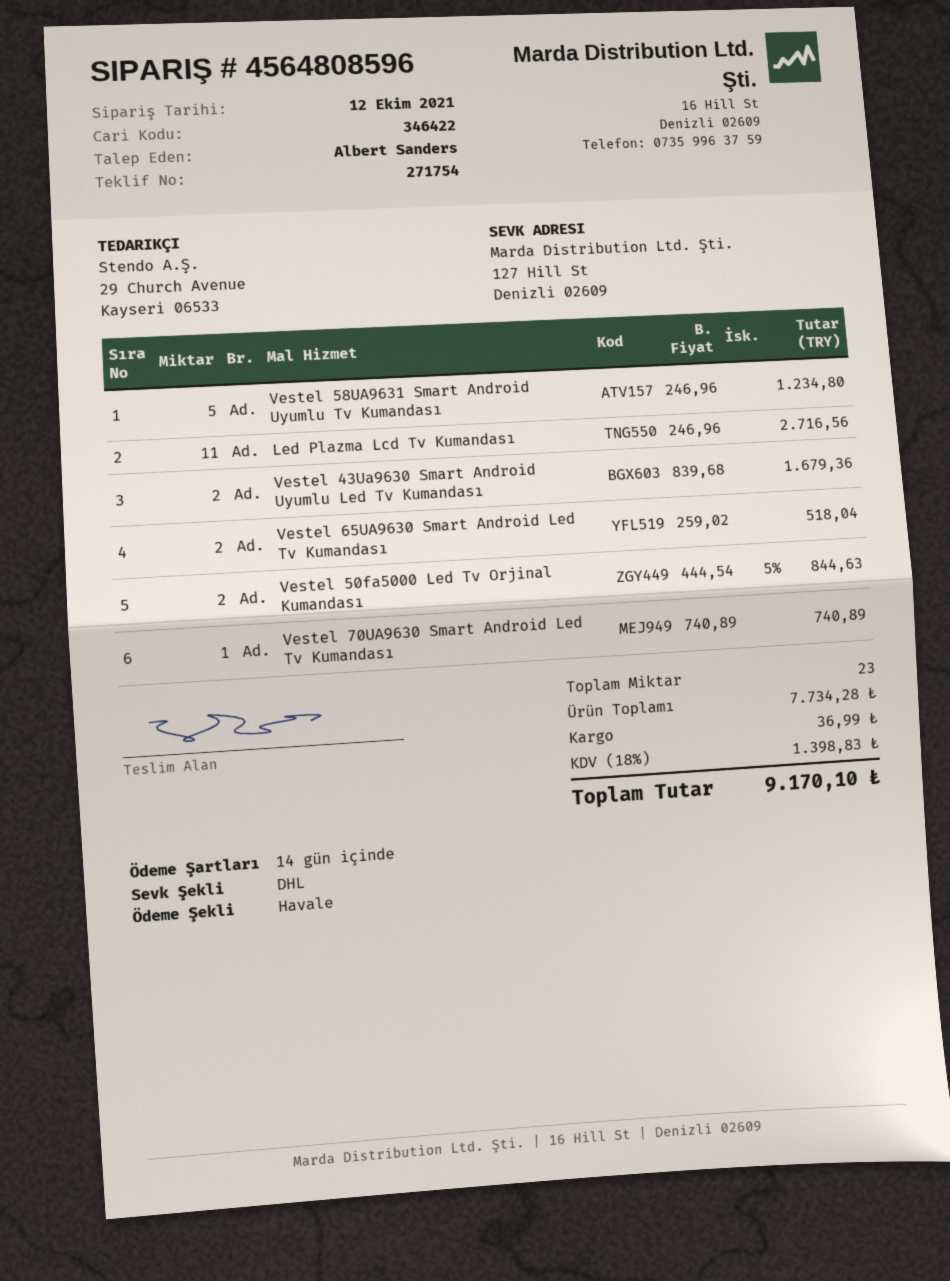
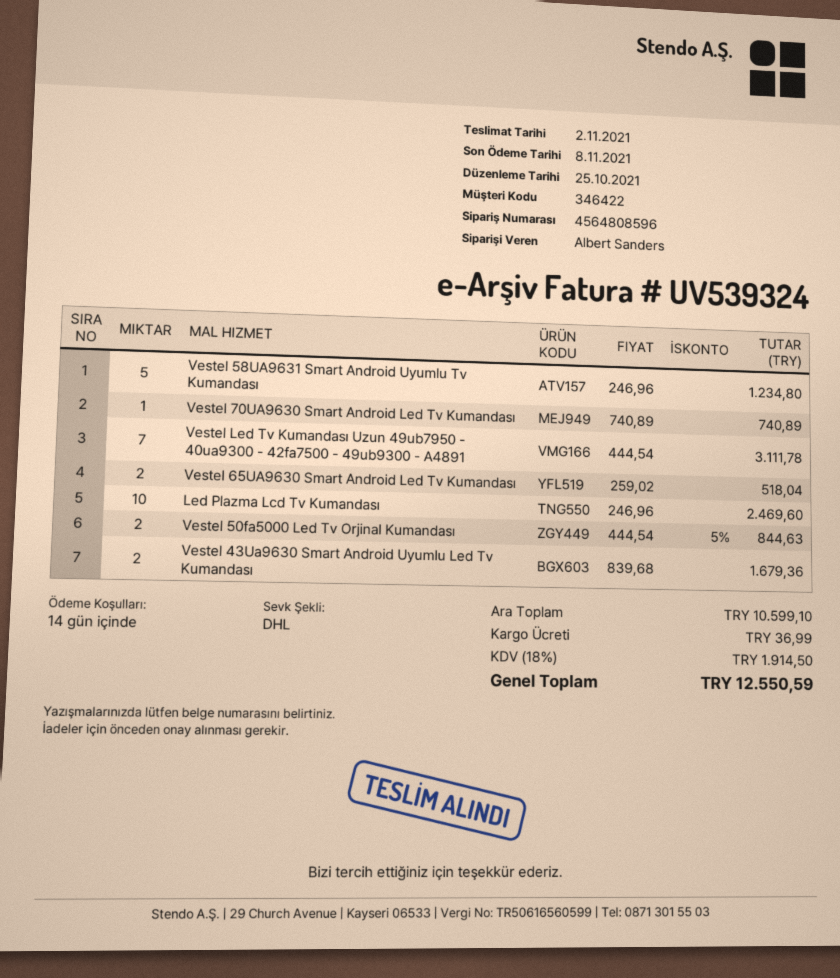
Led Plazma Lcd Tv Kumandası: 11 x 246.96 = 2716.56 -> 10 x 246.96 = 2469.60
Vestel Led Tv Kumandası Uzun 49ub7950 - 40ua9300 - 42fa7500 - 49ub9300 - A4891: none -> 7 x 444.54 = 3111.78
subtotal: 7734.28 -> 10599.10
tax: 18% = 1398.83 -> 18% = 1914.50
total: 9170.10 -> 12550.59

